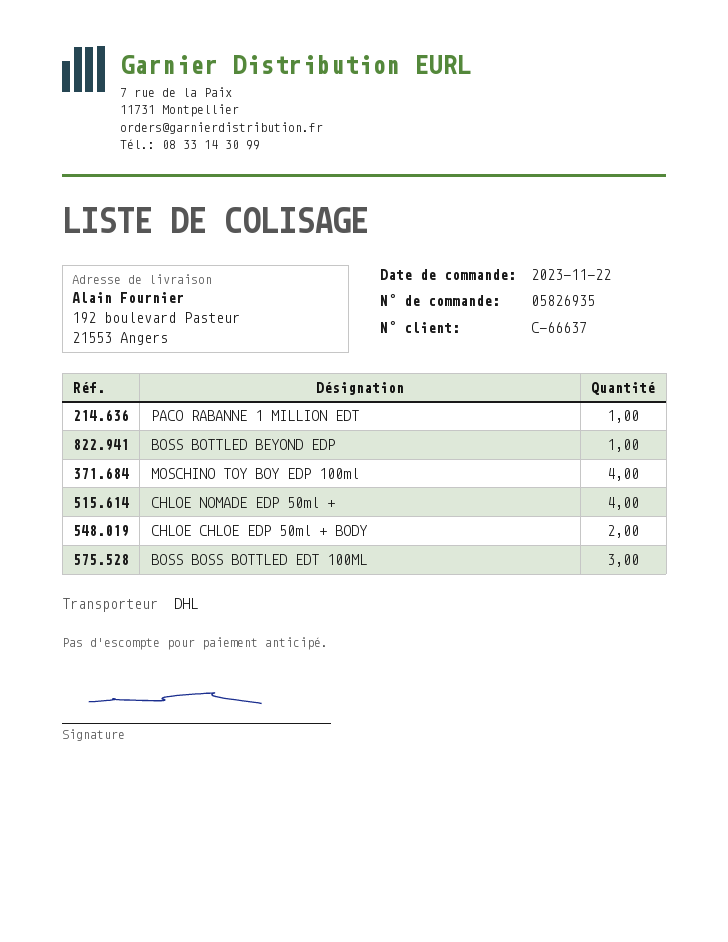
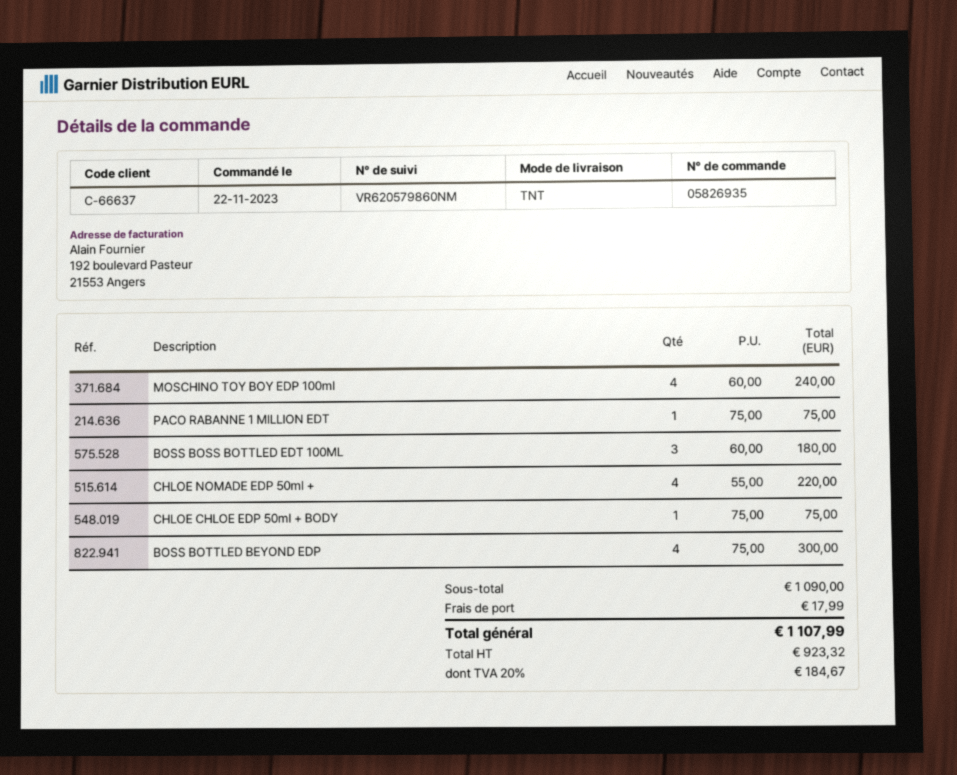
shipping method: DHL -> TNT
BOSS BOTTLED BEYOND EDP: 1 -> 4
CHLOE CHLOE EDP 50ml + BODY: 2 -> 1

